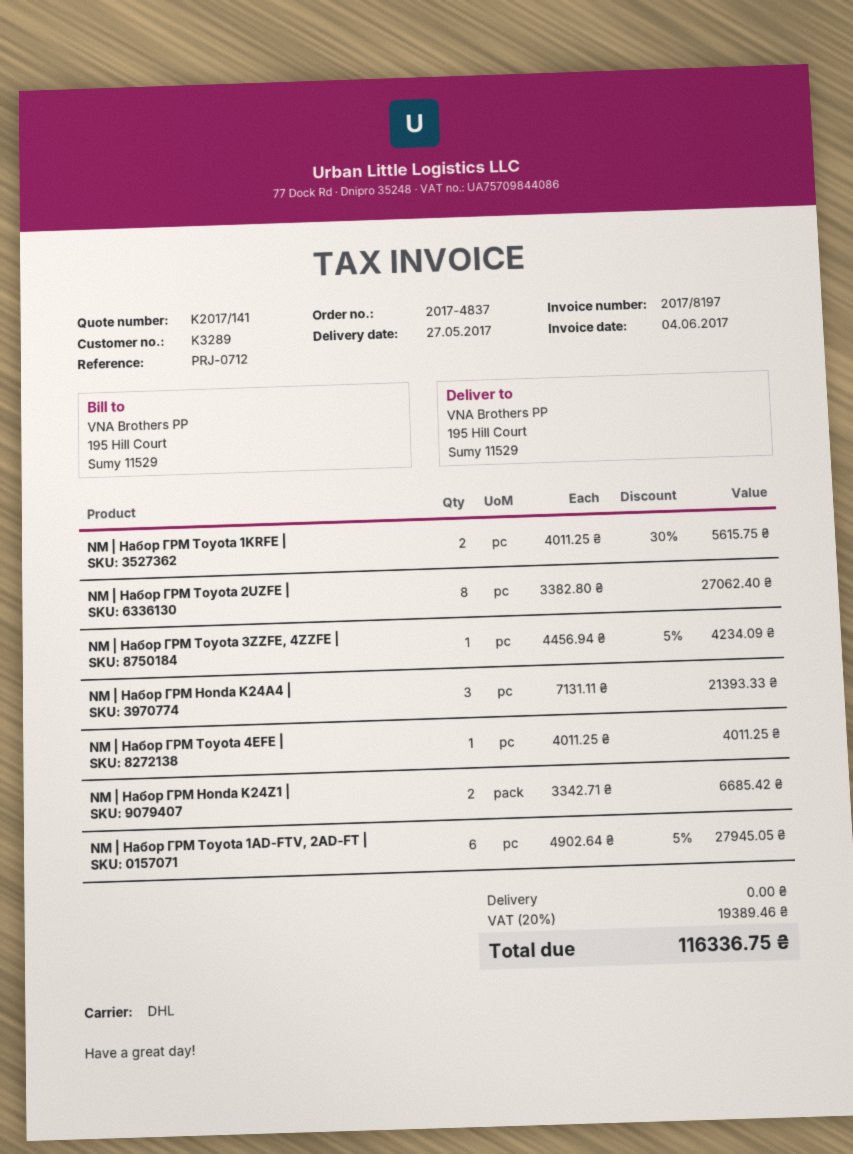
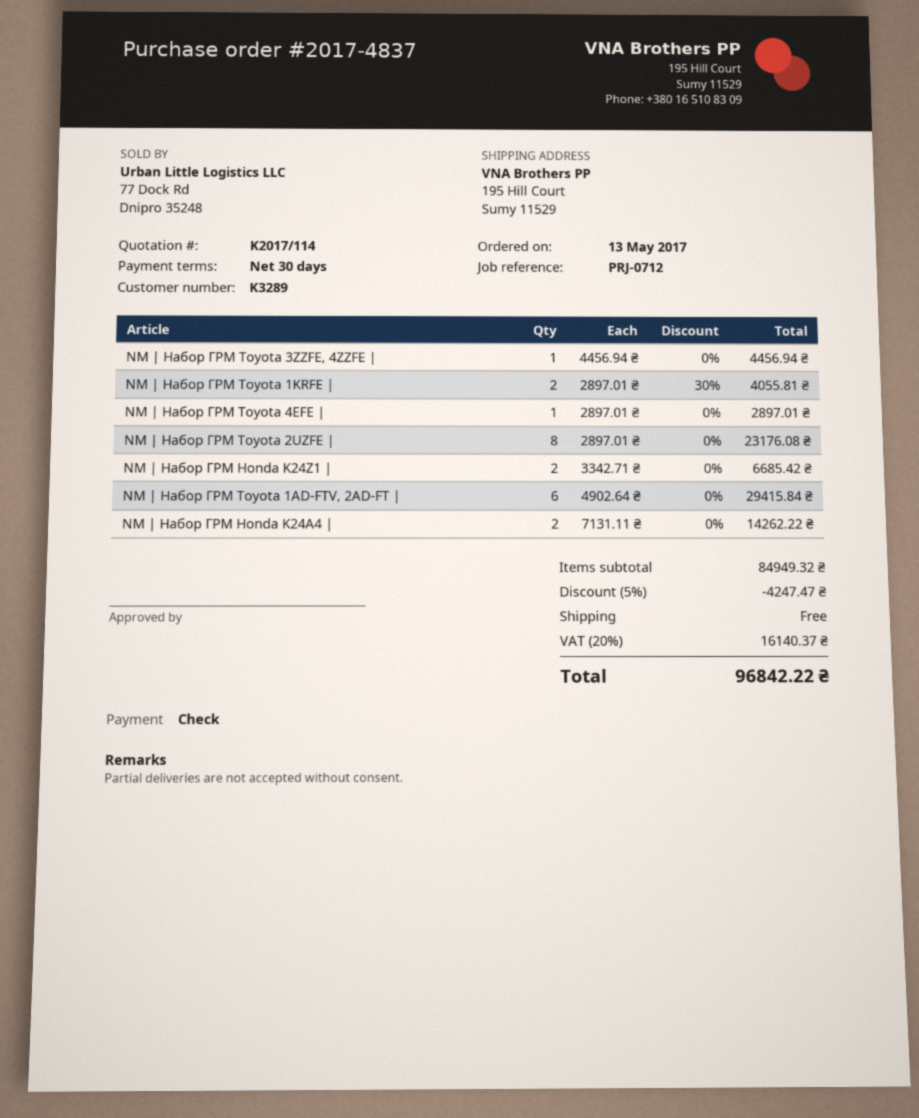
quote number: K2017/141 -> K2017/114
NM | Набор ГРМ Toyota 1KRFE |: 2 x 4011.25 - 30% = 5615.75 -> 2 x 2897.01 - 30% = 4055.81
NM | Набор ГРМ Toyota 2UZFE |: 8 x 3382.80 = 27062.40 -> 8 x 2897.01 = 23176.08
NM | Набор ГРМ Toyota 3ZZFE, 4ZZFE |: 1 x 4456.94 - 5% = 4234.09 -> 1 x 4456.94 = 4456.94
NM | Набор ГРМ Honda K24A4 |: 3 x 7131.11 = 21393.33 -> 2 x 7131.11 = 14262.22
NM | Набор ГРМ Toyota 4EFE |: 1 x 4011.25 = 4011.25 -> 1 x 2897.01 = 2897.01
NM | Набор ГРМ Toyota 1AD-FTV, 2AD-FT |: 6 x 4902.64 - 5% = 27945.05 -> 6 x 4902.64 = 29415.84
discount: none -> 5% = 4247.47
tax: 20% = 19389.46 -> 20% = 16140.37
total: 116336.75 -> 96842.22

